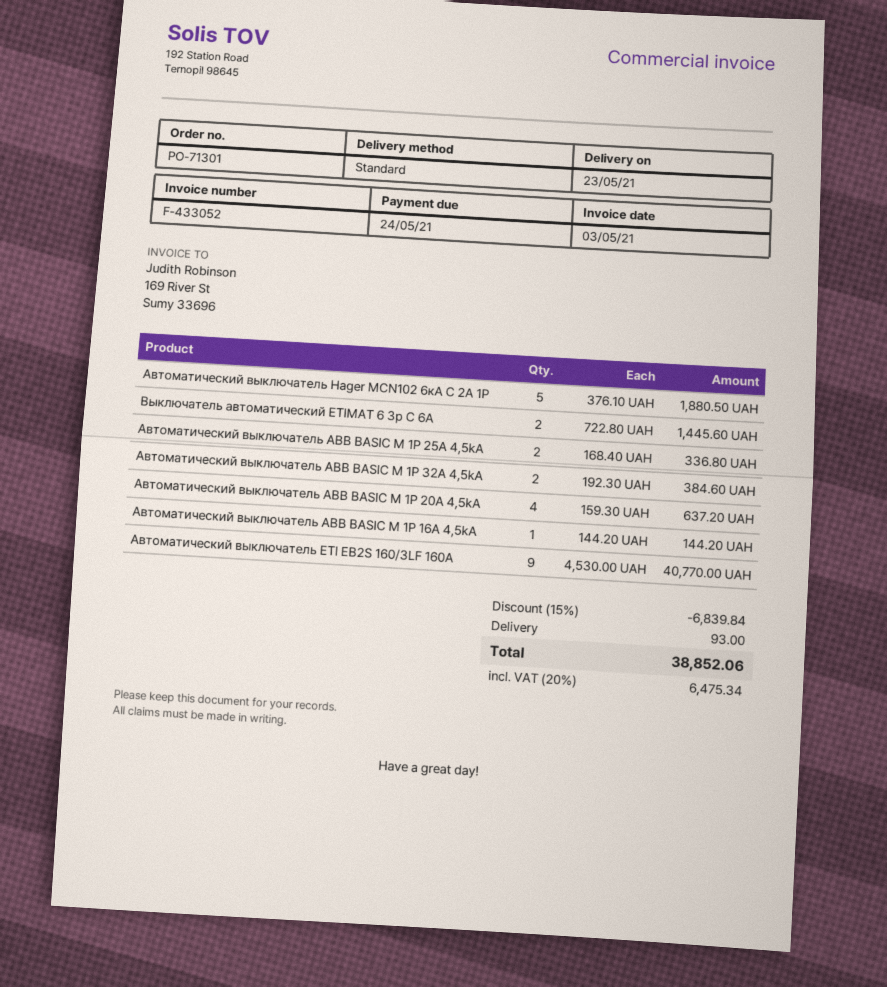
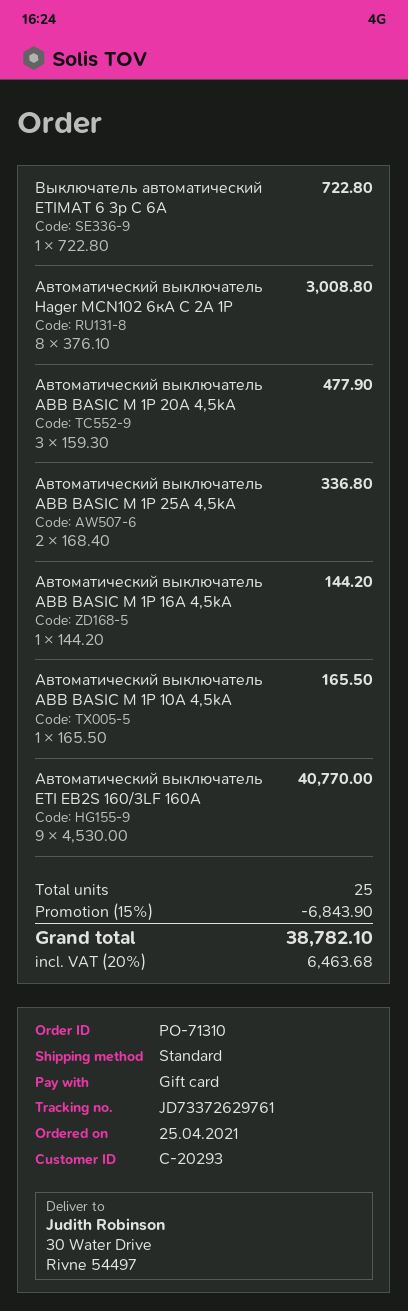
order number: PO-71301 -> PO-71310
Автоматический выключатель Hager MCN102 6кА C 2A 1P: 5 x 376.10 = 1880.50 -> 8 x 376.10 = 3008.80
Выключатель автоматический ETIMAT 6 3p С 6А: 2 x 722.80 = 1445.60 -> 1 x 722.80 = 722.80
Автоматический выключатель ABB BASIC M 1Р 32А 4,5kA: 2 x 192.30 = 384.60 -> none
Автоматический выключатель ABB BASIC M 1Р 20А 4,5kA: 4 x 159.30 = 637.20 -> 3 x 159.30 = 477.90
Автоматический выключатель ABB BASIC M 1Р 10А 4,5kA: none -> 1 x 165.50 = 165.50
discount: 15% = 6839.84 -> 15% = 6843.90
shipping: 93.00 -> none
tax: 20% = 6475.34 -> 20% = 6463.68
total: 38852.06 -> 38782.10

